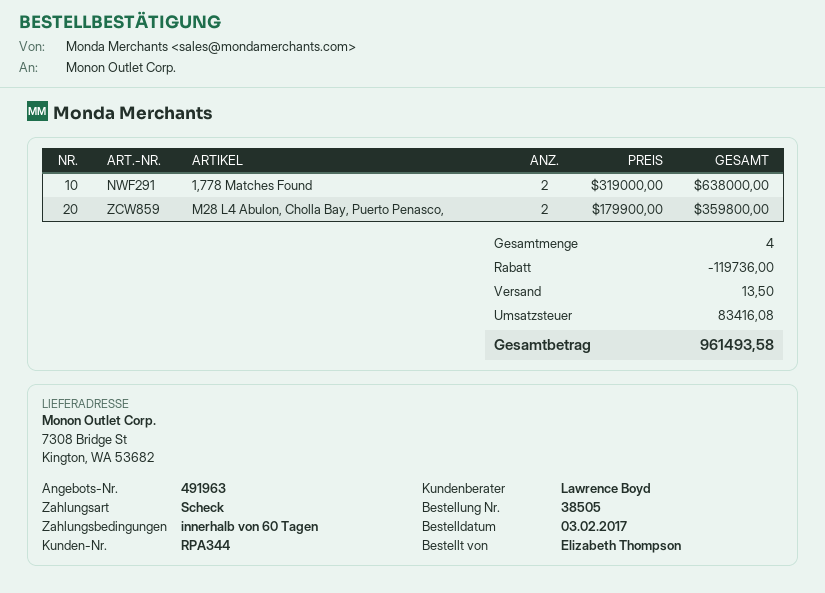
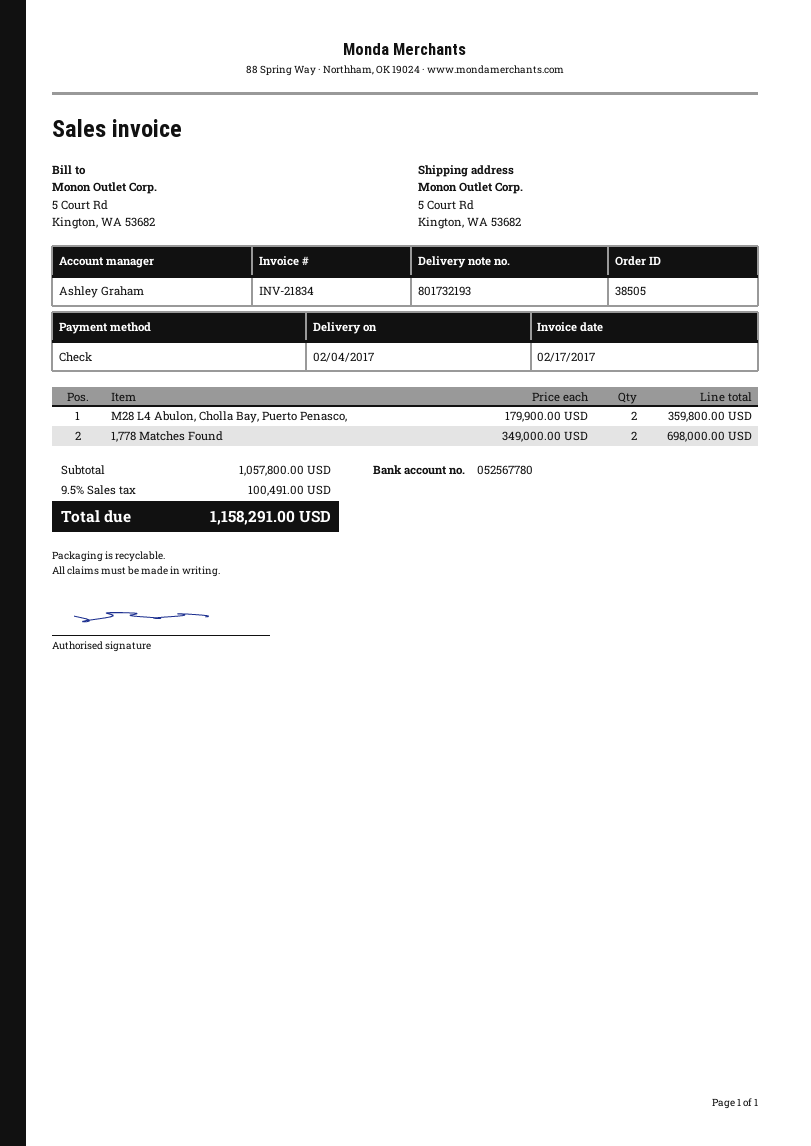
sales rep: Lawrence Boyd -> Ashley Graham
ship to: 7308 Bridge St, Kington, WA 53682 -> 5 Court Rd, Kington, WA 53682
1,778 Matches Found: 2 x 319000.00 = 638000.00 -> 2 x 349000.00 = 698000.00
discount: 119736.00 -> none
shipping: 13.50 -> none
tax: 83416.08 -> 100491.00
total: 961493.58 -> 1158291.00

